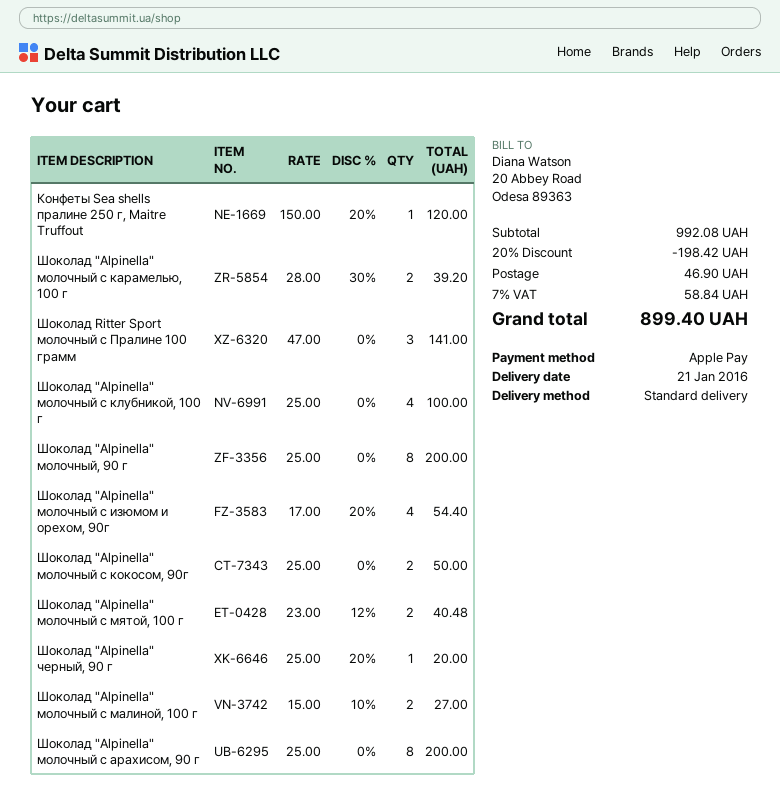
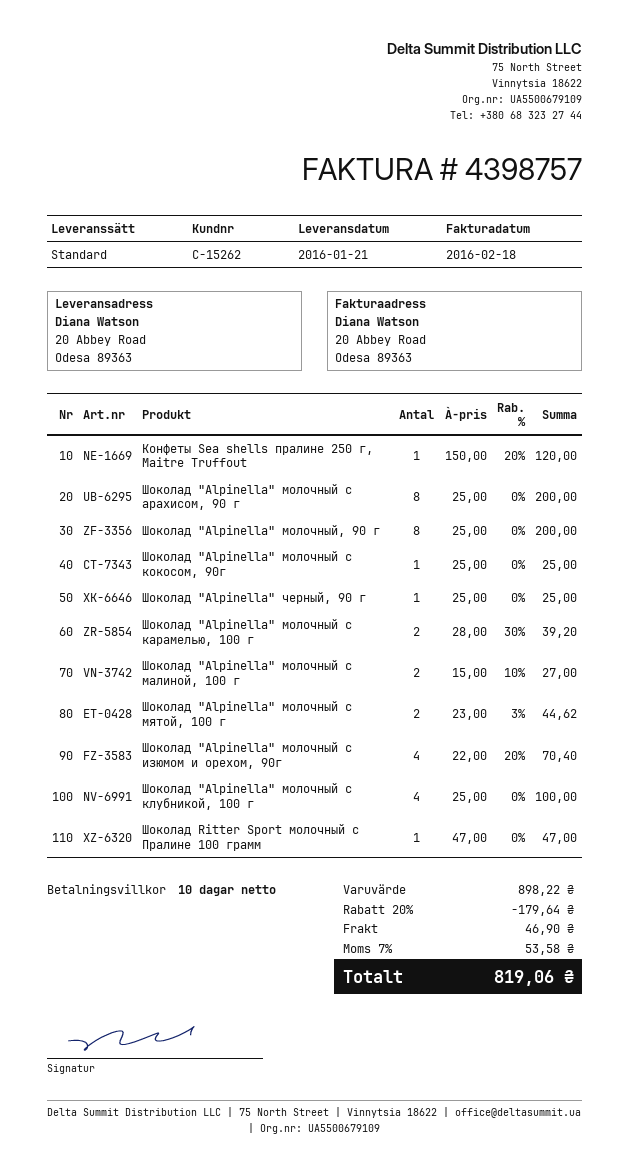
Шоколад Ritter Sport молочный с Пралине 100 грамм: 3 x 47.00 = 141.00 -> 1 x 47.00 = 47.00
Шоколад "Alpinella" молочный с изюмом и орехом, 90г: 4 x 17.00 - 20% = 54.40 -> 4 x 22.00 - 20% = 70.40
Шоколад "Alpinella" молочный с кокосом, 90г: 2 x 25.00 = 50.00 -> 1 x 25.00 = 25.00
Шоколад "Alpinella" молочный с мятой, 100 г: 2 x 23.00 - 12% = 40.48 -> 2 x 23.00 - 3% = 44.62
Шоколад "Alpinella" черный, 90 г: 1 x 25.00 - 20% = 20.00 -> 1 x 25.00 = 25.00
subtotal: 992.08 -> 898.22
discount: 20% = 198.42 -> 20% = 179.64
tax: 7% = 58.84 -> 7% = 53.58
total: 899.40 -> 819.06

